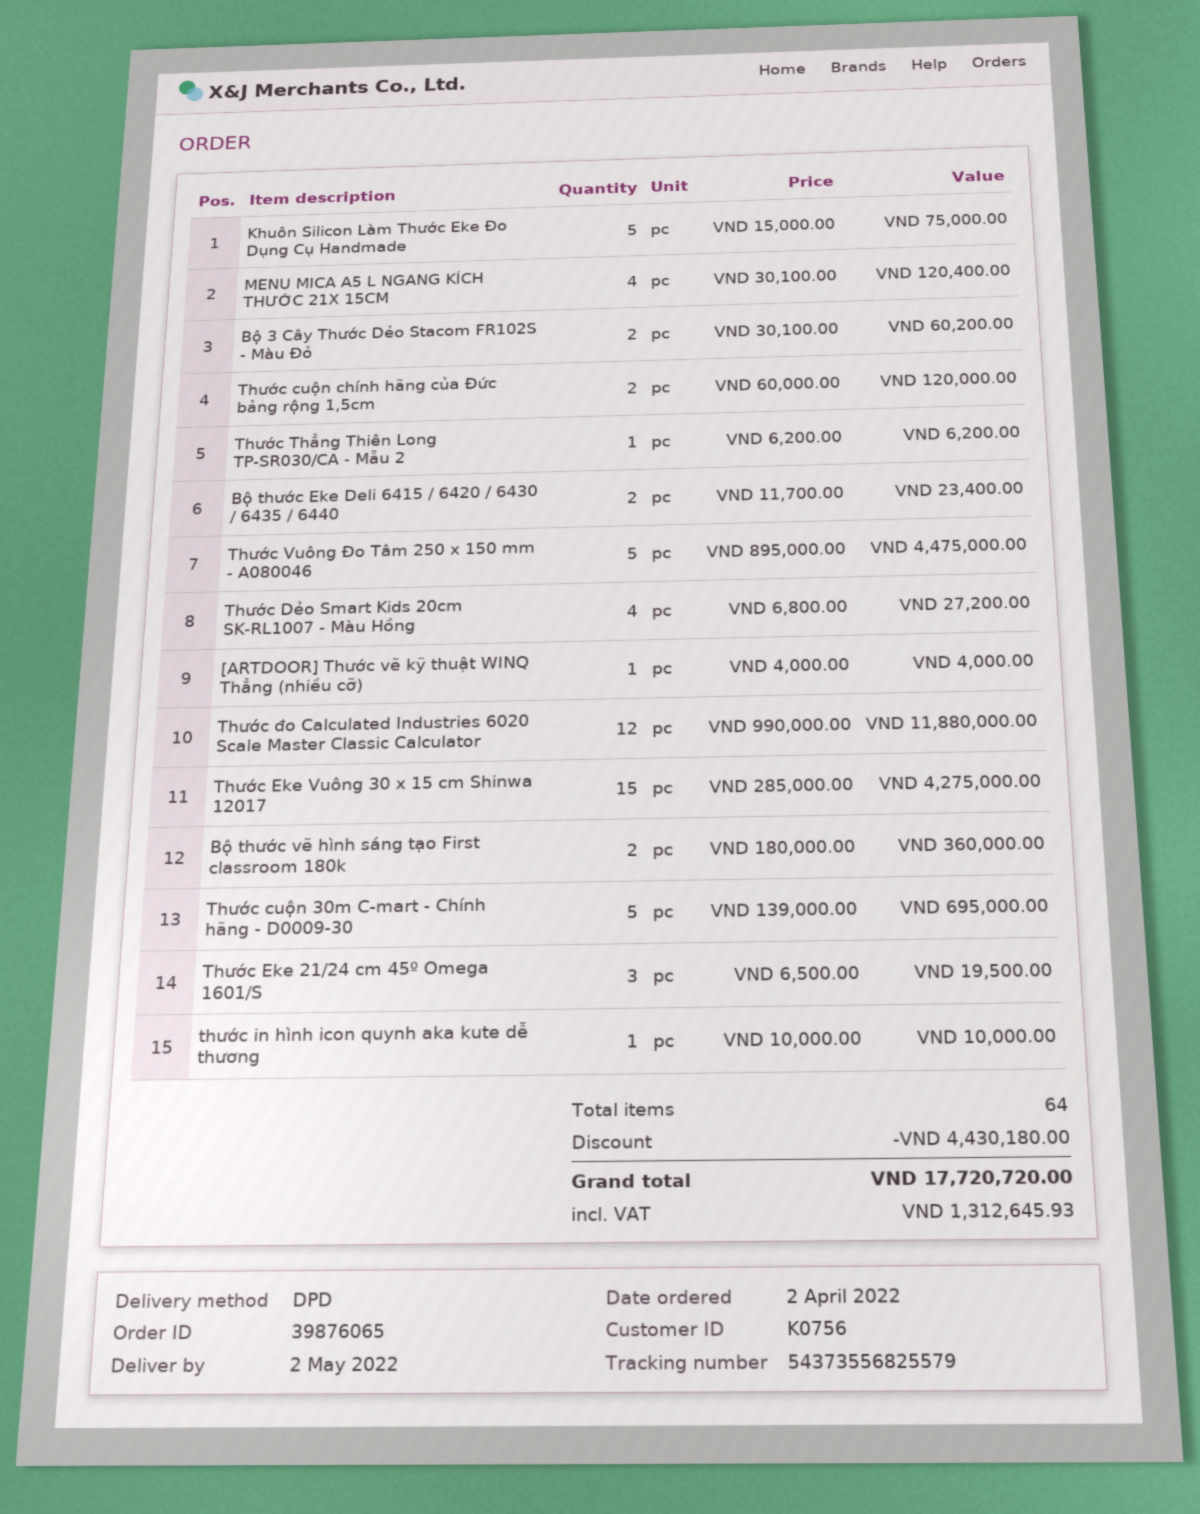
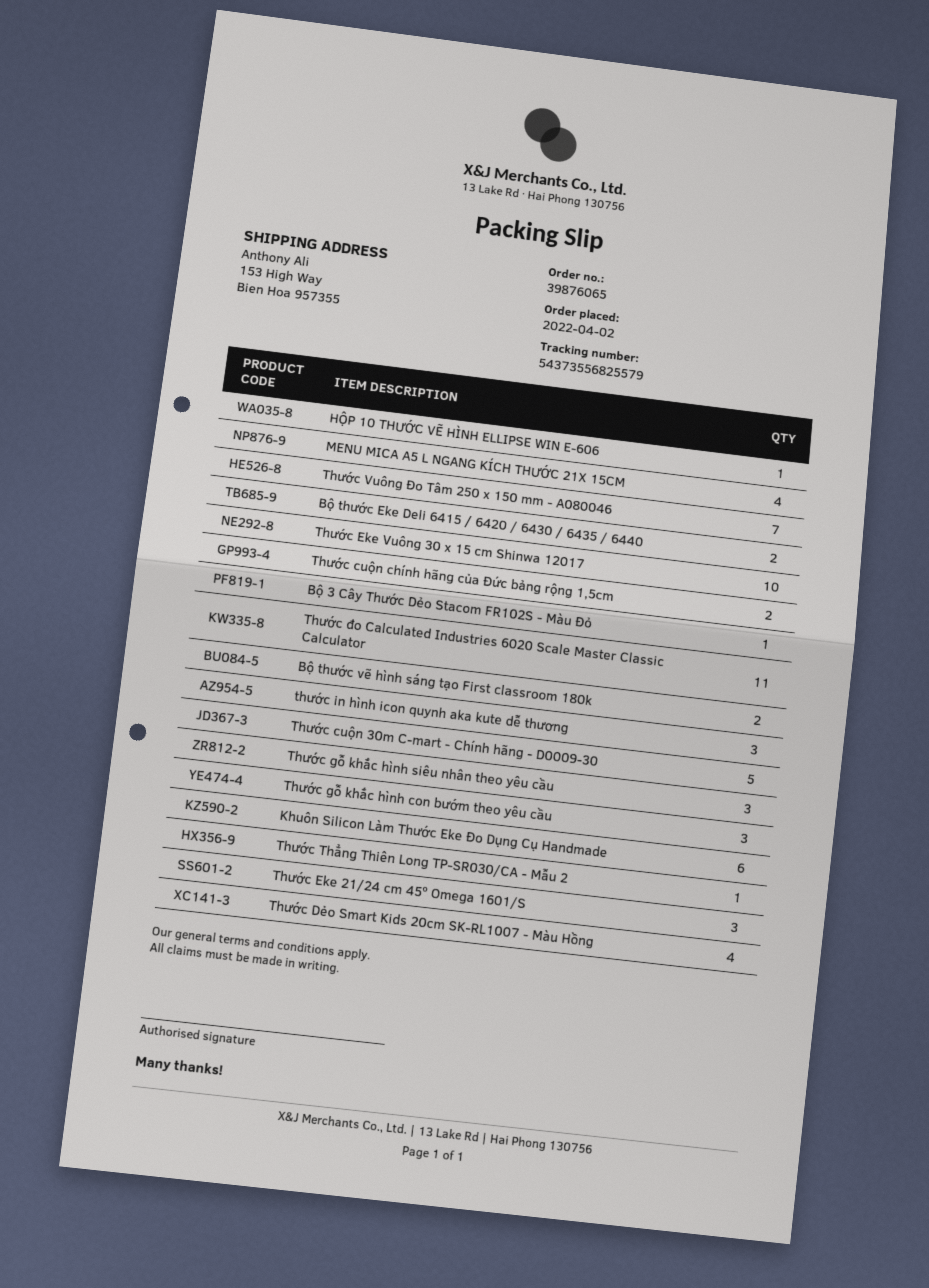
Khuôn Silicon Làm Thước Eke Đo Dụng Cụ Handmade: 5 -> 6
Bộ 3 Cây Thước Dẻo Stacom FR102S - Màu Đỏ: 2 -> 1
Thước Vuông Đo Tâm 250 x 150 mm - A080046: 5 -> 7
[ARTDOOR] Thước vẽ kỹ thuật WINQ Thẳng (nhiều cỡ): 1 -> none
Thước đo Calculated Industries 6020 Scale Master Classic Calculator: 12 -> 11
Thước Eke Vuông 30 x 15 cm Shinwa 12017: 15 -> 10
thước in hình icon quynh aka kute dễ thương: 1 -> 3
HỘP 10 THƯỚC VẼ HÌNH ELLIPSE WIN E-606: none -> 1
Thước gỗ khắc hình siêu nhân theo yêu cầu: none -> 3
Thước gỗ khắc hình con bướm theo yêu cầu: none -> 3

